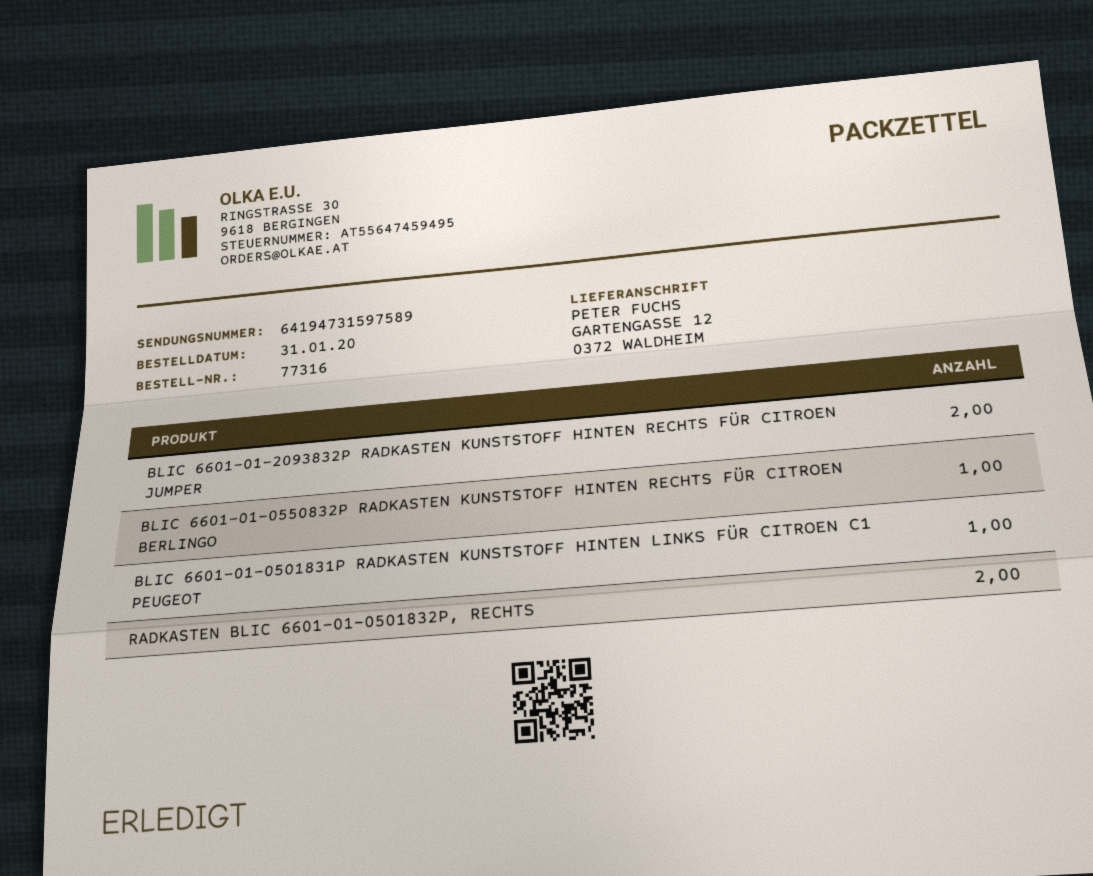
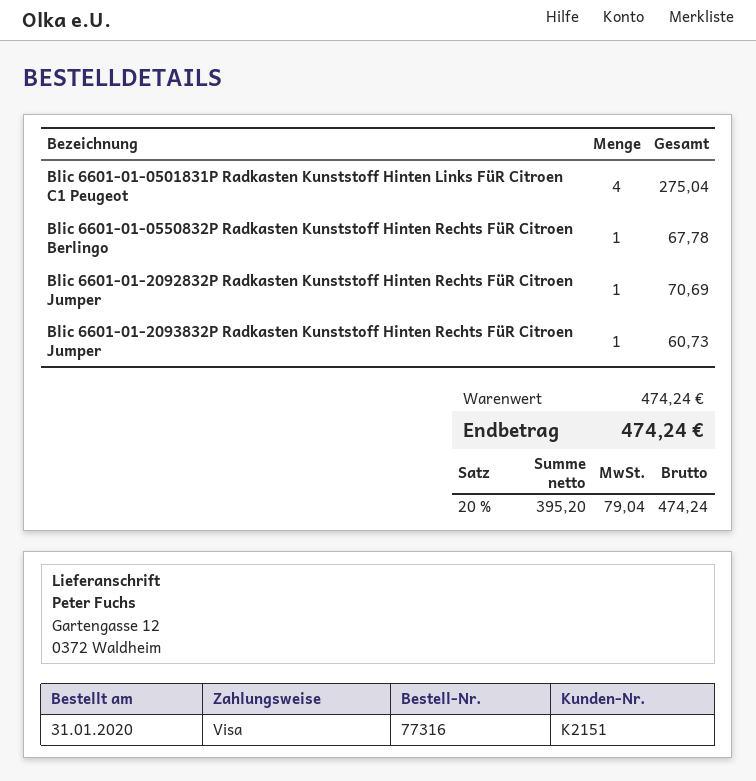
BLIC 6601-01-2093832P RADKASTEN KUNSTSTOFF HINTEN RECHTS FÜR CITROEN JUMPER: 2 -> 1
BLIC 6601-01-0501831P RADKASTEN KUNSTSTOFF HINTEN LINKS FÜR CITROEN C1 PEUGEOT: 1 -> 4
RADKASTEN BLIC 6601-01-0501832P, RECHTS: 2 -> none
Blic 6601-01-2092832P Radkasten Kunststoff Hinten Rechts FüR Citroen Jumper: none -> 1

